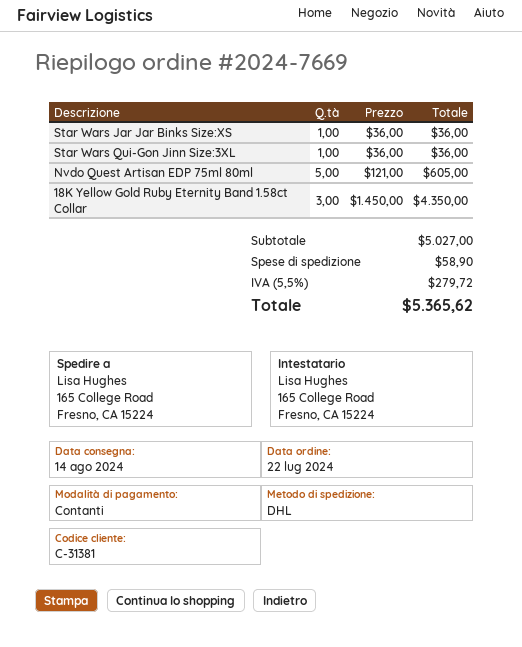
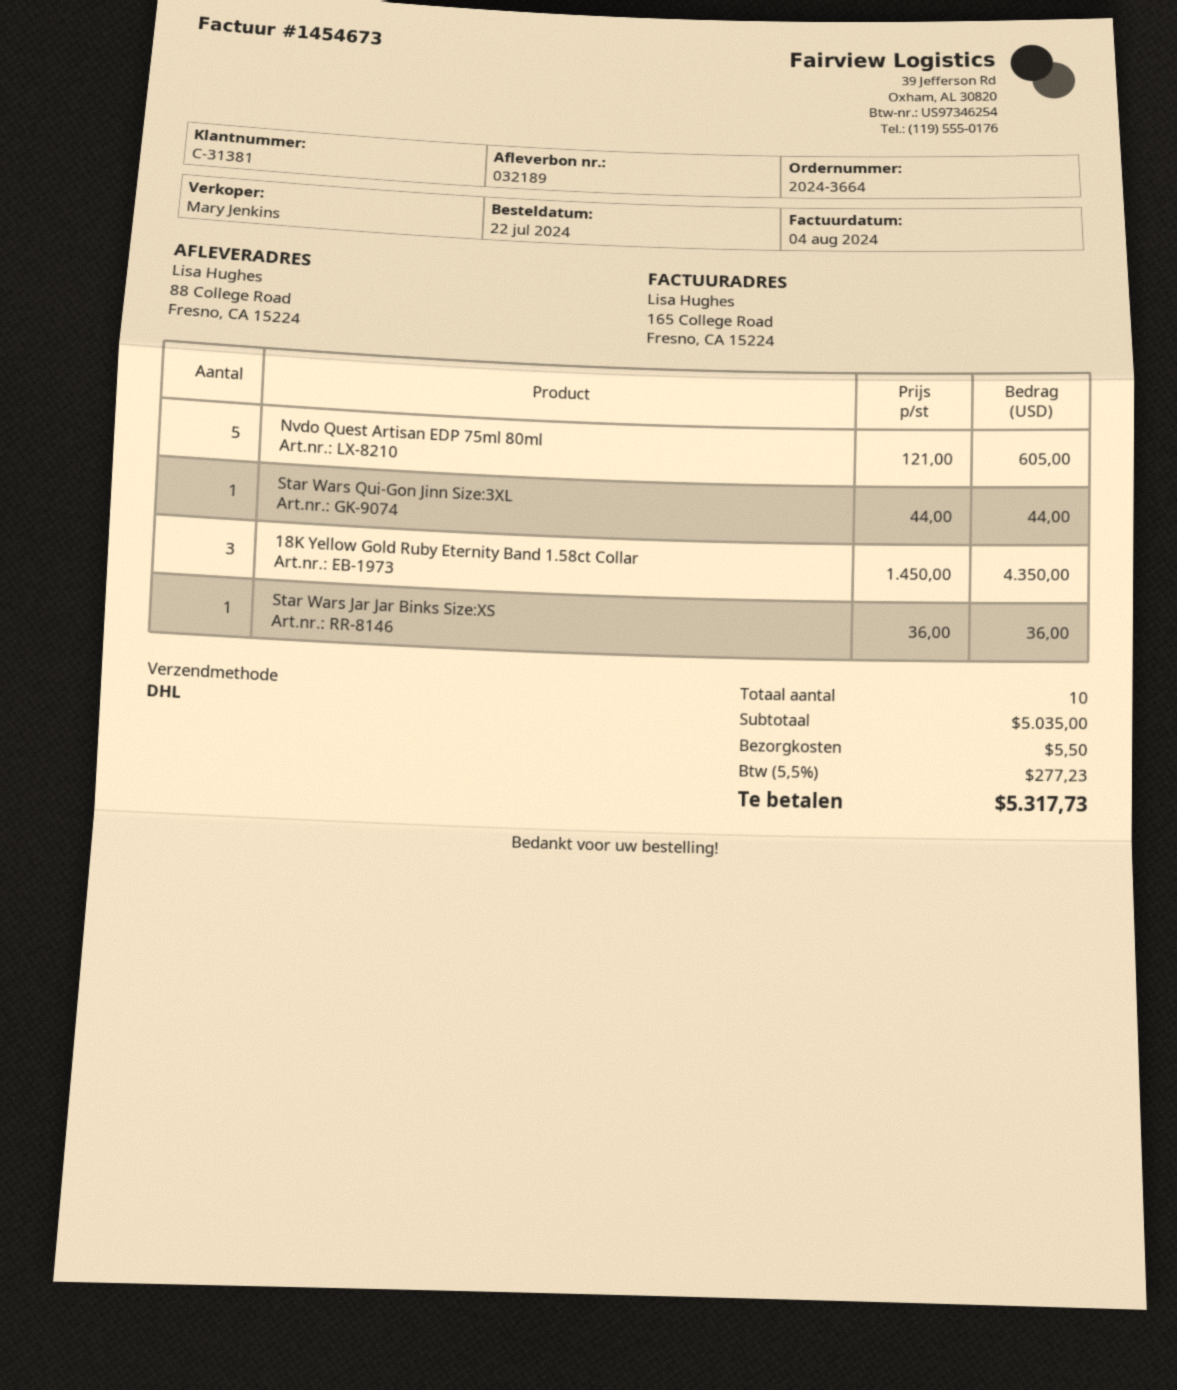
order number: 2024-7669 -> 2024-3664
ship to: 165 College Road, Fresno, CA 15224 -> 88 College Road, Fresno, CA 15224
Star Wars Qui-Gon Jinn Size:3XL: 1 x 36.00 = 36.00 -> 1 x 44.00 = 44.00
subtotal: 5027.00 -> 5035.00
shipping: 58.90 -> 5.50
tax: 5.5% = 279.72 -> 5.5% = 277.23
total: 5365.62 -> 5317.73

